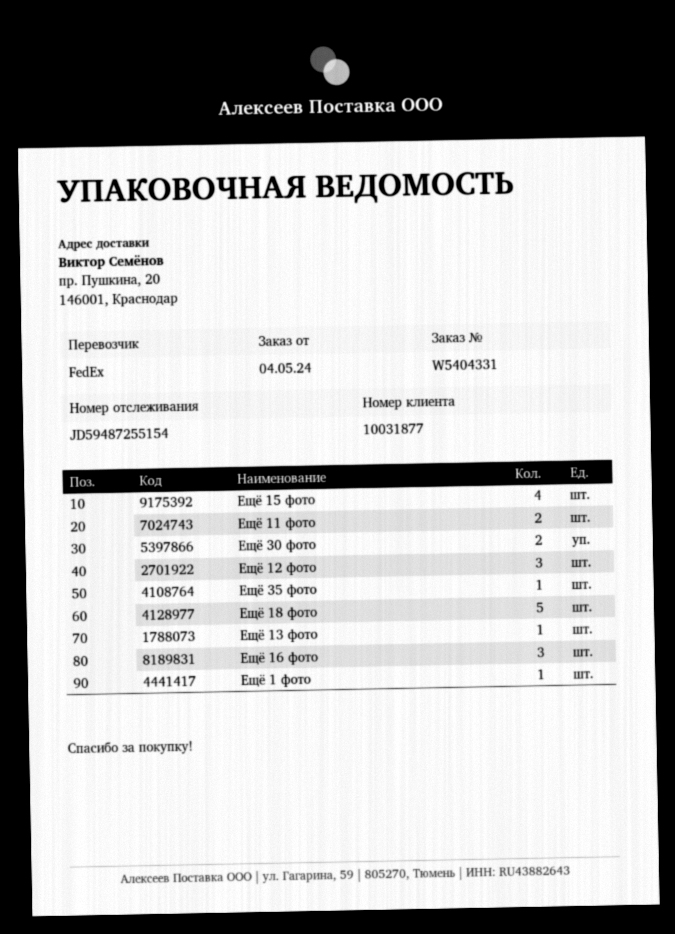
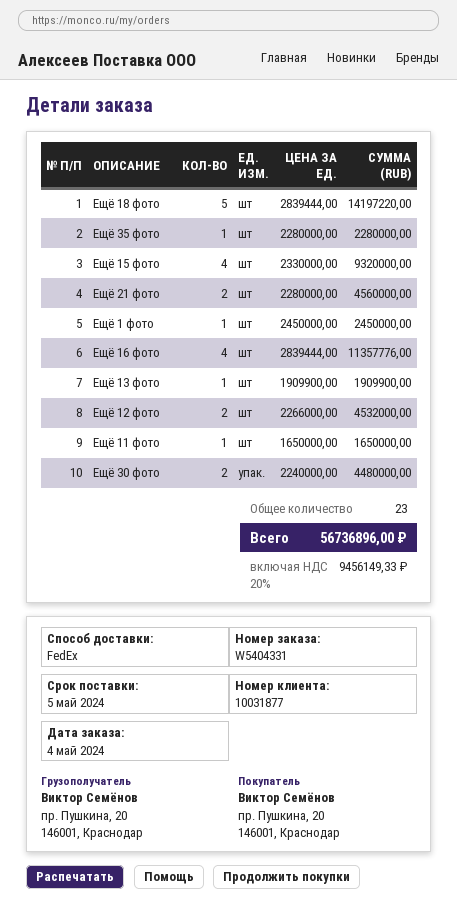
Ещё 11 фото: 2 -> 1
Ещё 12 фото: 3 -> 2
Ещё 16 фото: 3 -> 4
Ещё 21 фото: none -> 2

